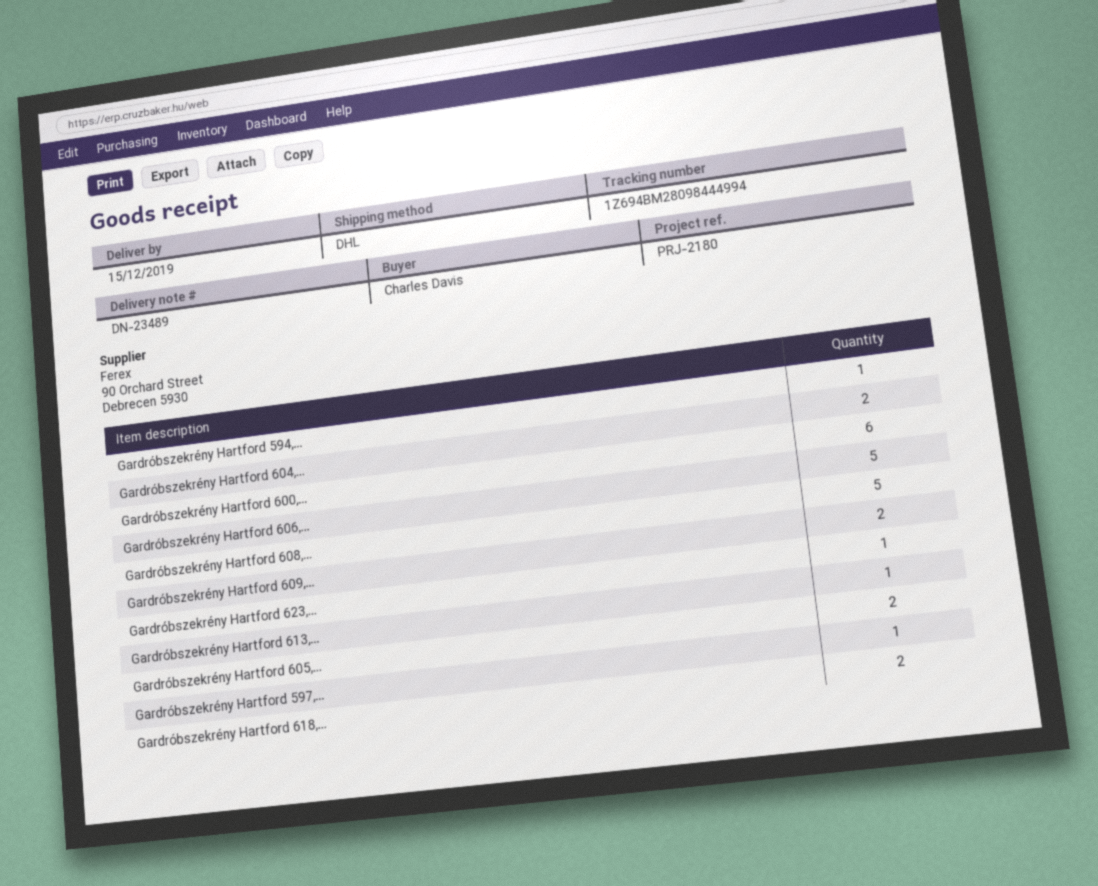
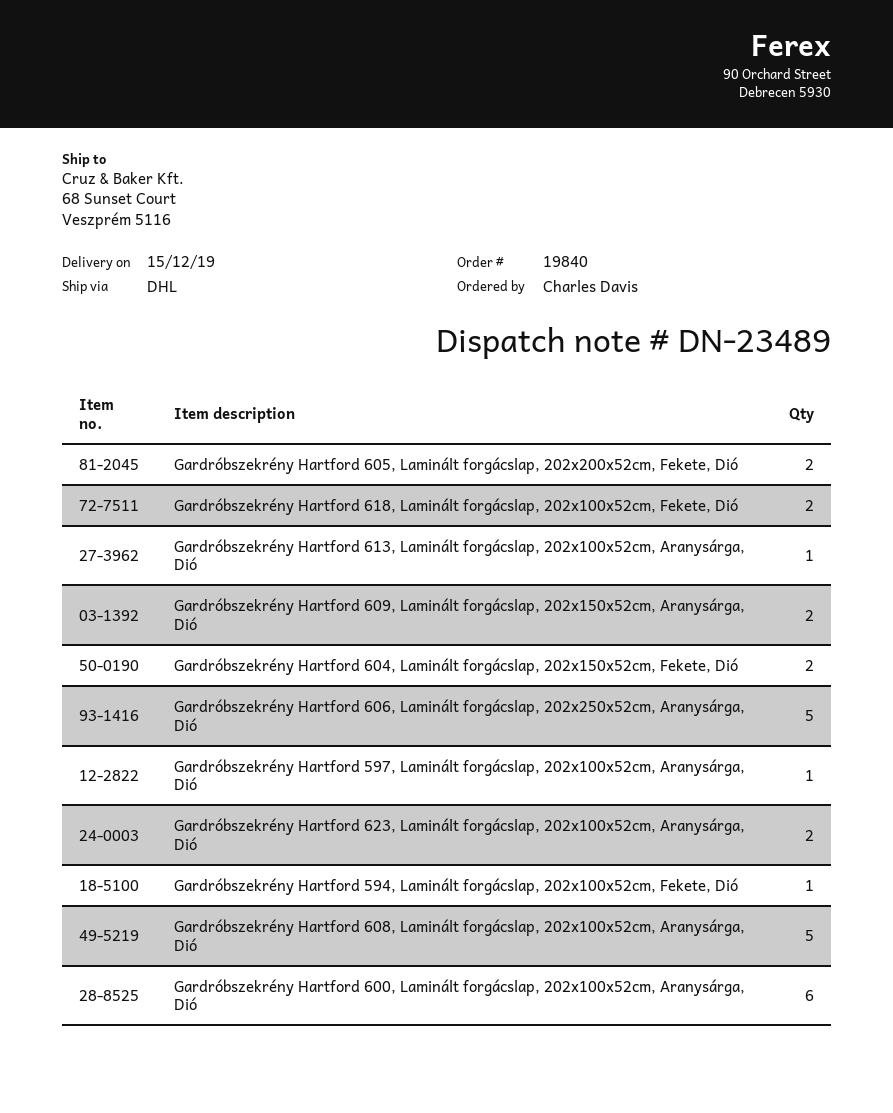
Gardróbszekrény Hartford 623,...: 1 -> 2

